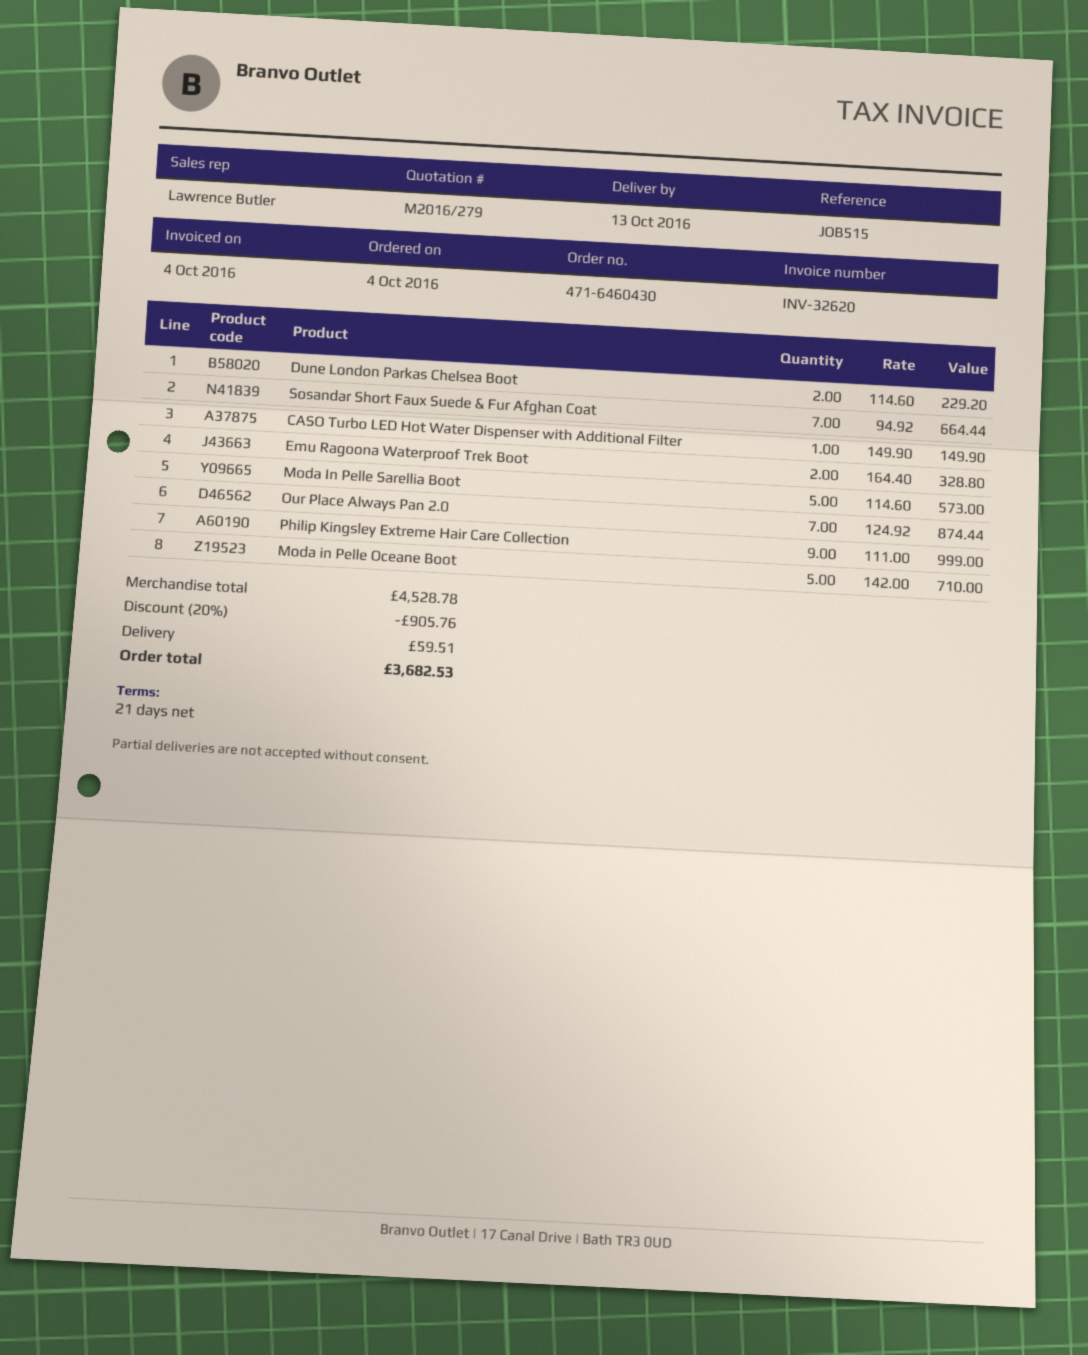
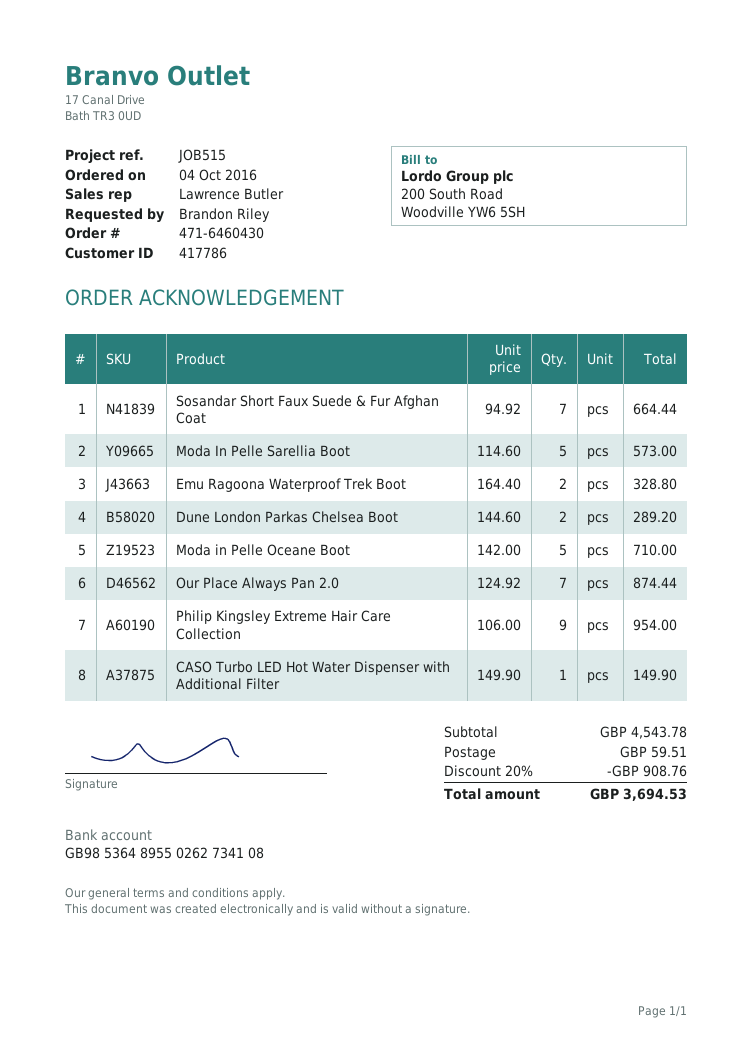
Dune London Parkas Chelsea Boot: 2 x 114.60 = 229.20 -> 2 x 144.60 = 289.20
Philip Kingsley Extreme Hair Care Collection: 9 x 111.00 = 999.00 -> 9 x 106.00 = 954.00
subtotal: 4528.78 -> 4543.78
discount: 20% = 905.76 -> 20% = 908.76
total: 3682.53 -> 3694.53

